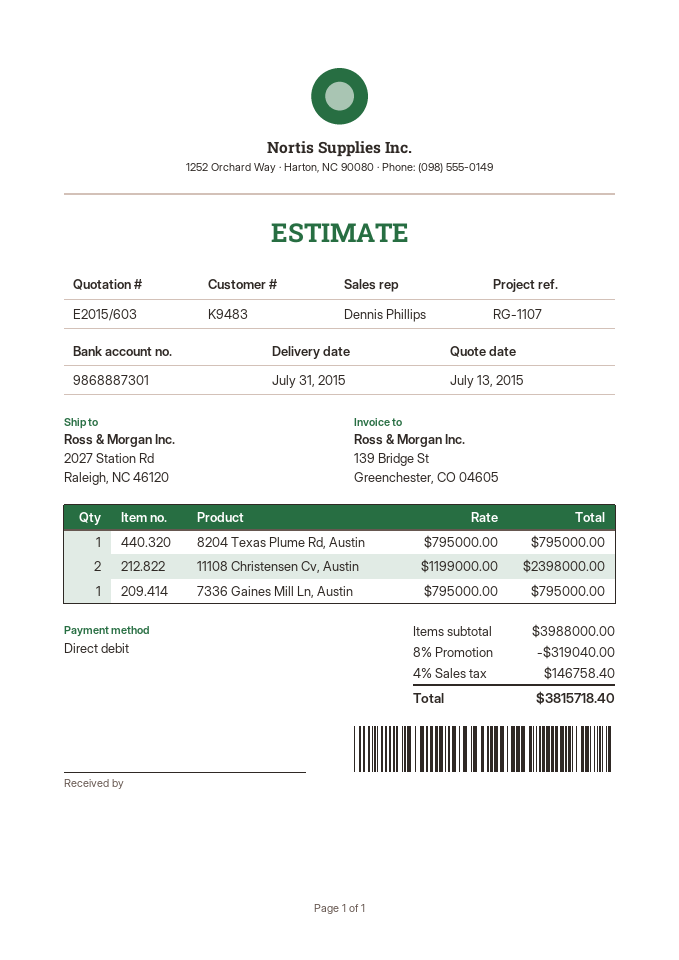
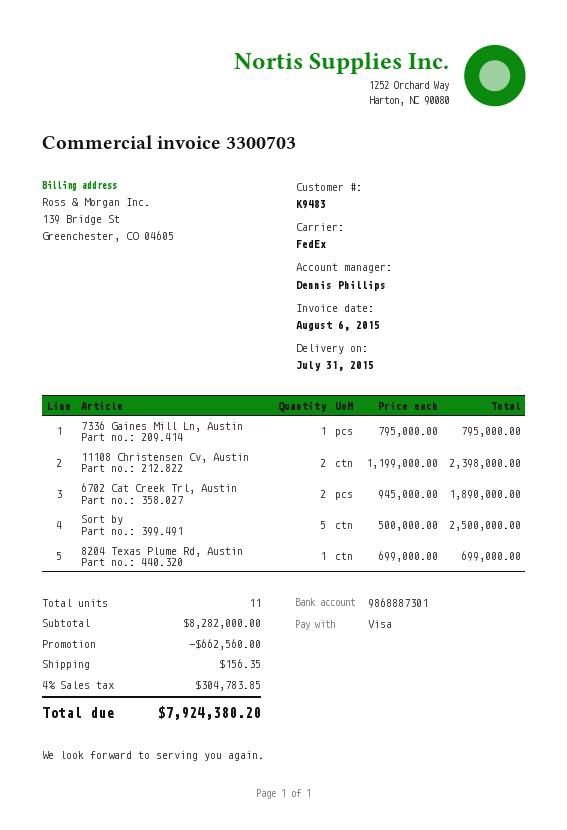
payment method: direct debit -> Visa
8204 Texas Plume Rd, Austin: 1 x 795000.00 = 795000.00 -> 1 x 699000.00 = 699000.00
6702 Cat Creek Trl, Austin: none -> 2 x 945000.00 = 1890000.00
Sort by: none -> 5 x 500000.00 = 2500000.00
subtotal: 3988000.00 -> 8282000.00
discount: 319040.00 -> 662560.00
shipping: none -> 156.35
tax: 4% = 146758.40 -> 4% = 304783.85
total: 3815718.40 -> 7924380.20

